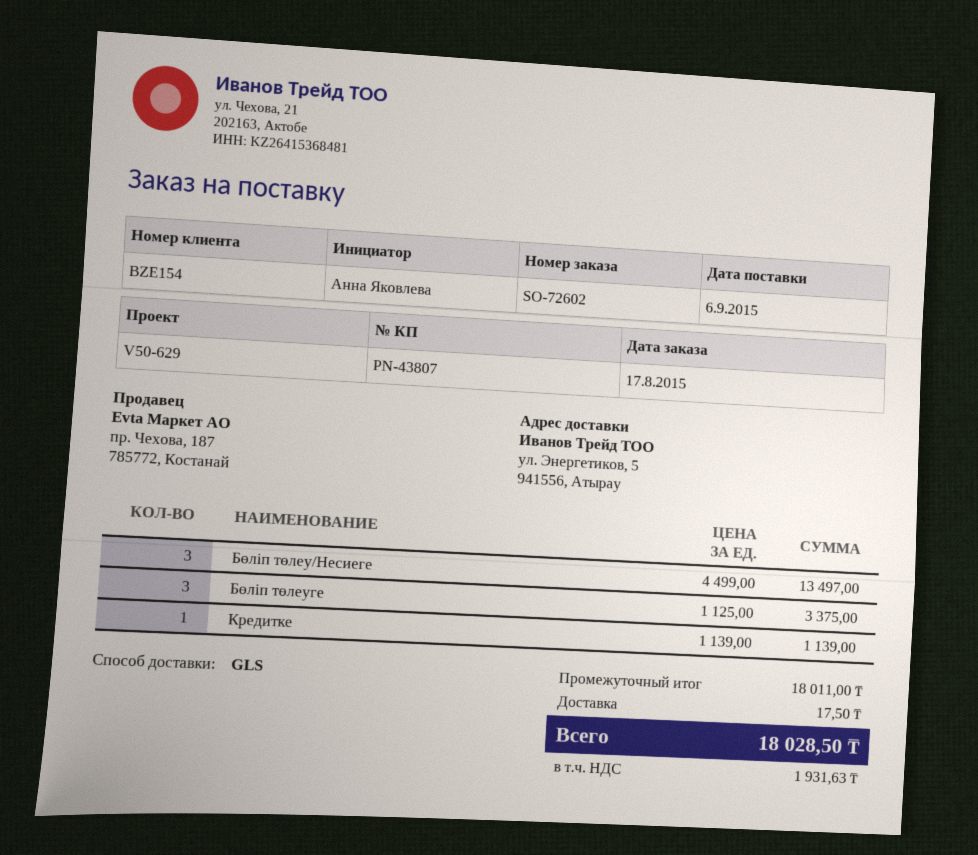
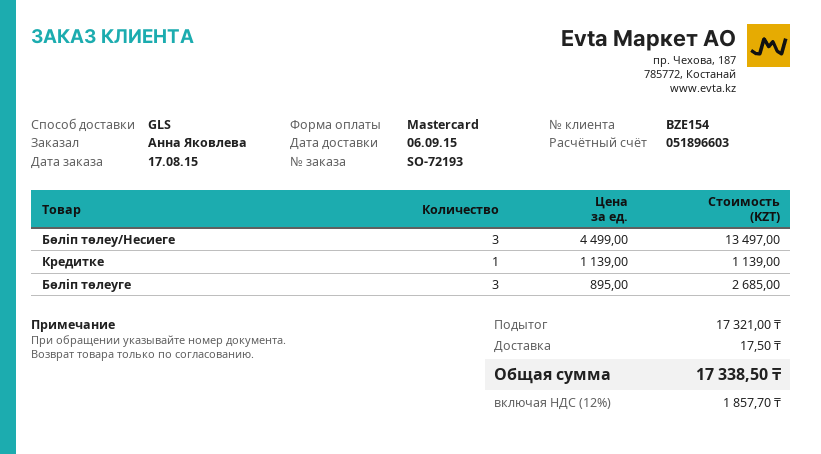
order number: SO-72602 -> SO-72193
Бөліп төлеуге: 3 x 1125.00 = 3375.00 -> 3 x 895.00 = 2685.00
subtotal: 18011.00 -> 17321.00
tax: 1931.63 -> 1857.70
total: 18028.50 -> 17338.50

